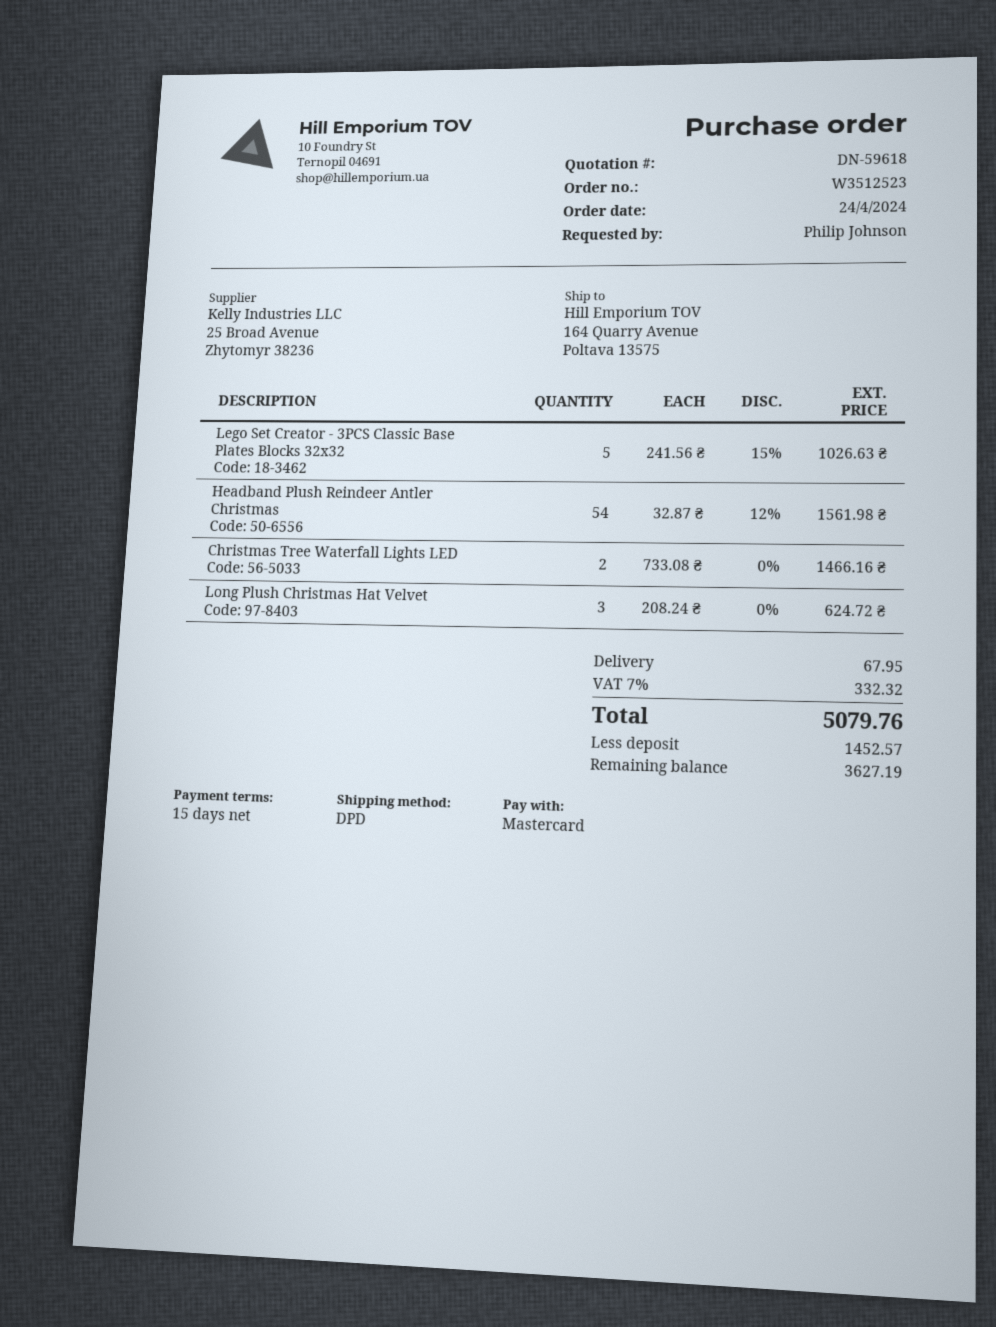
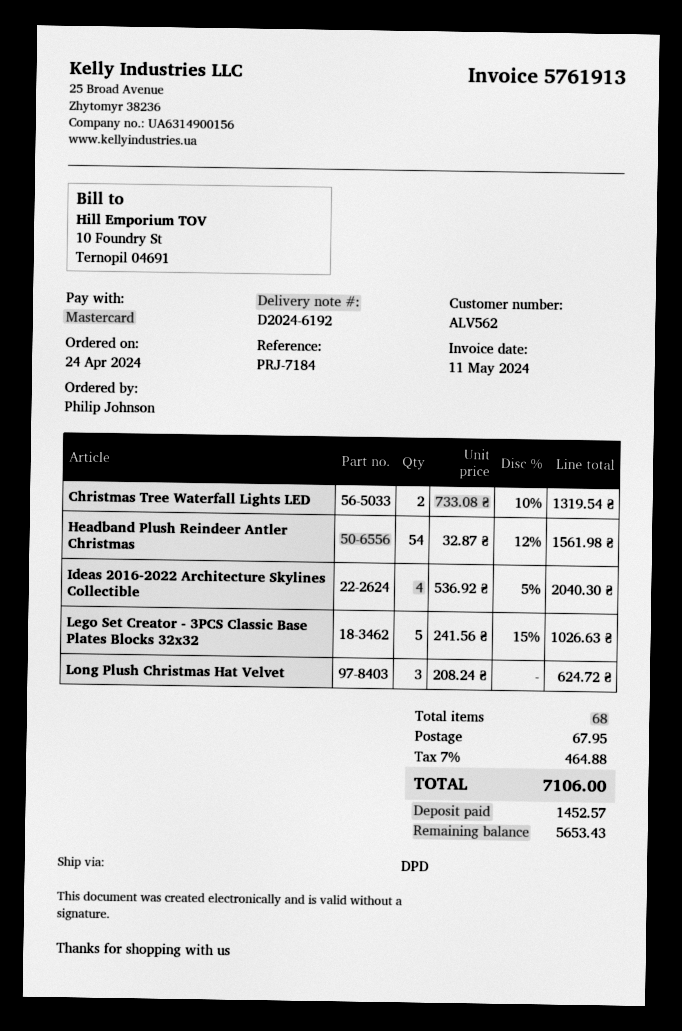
Christmas Tree Waterfall Lights LED: 2 x 733.08 = 1466.16 -> 2 x 733.08 - 10% = 1319.54
Ideas 2016-2022 Architecture Skylines Collectible: none -> 4 x 536.92 - 5% = 2040.30
tax: 7% = 332.32 -> 7% = 464.88
total: 5079.76 -> 7106.00
balance: 3627.19 -> 5653.43

